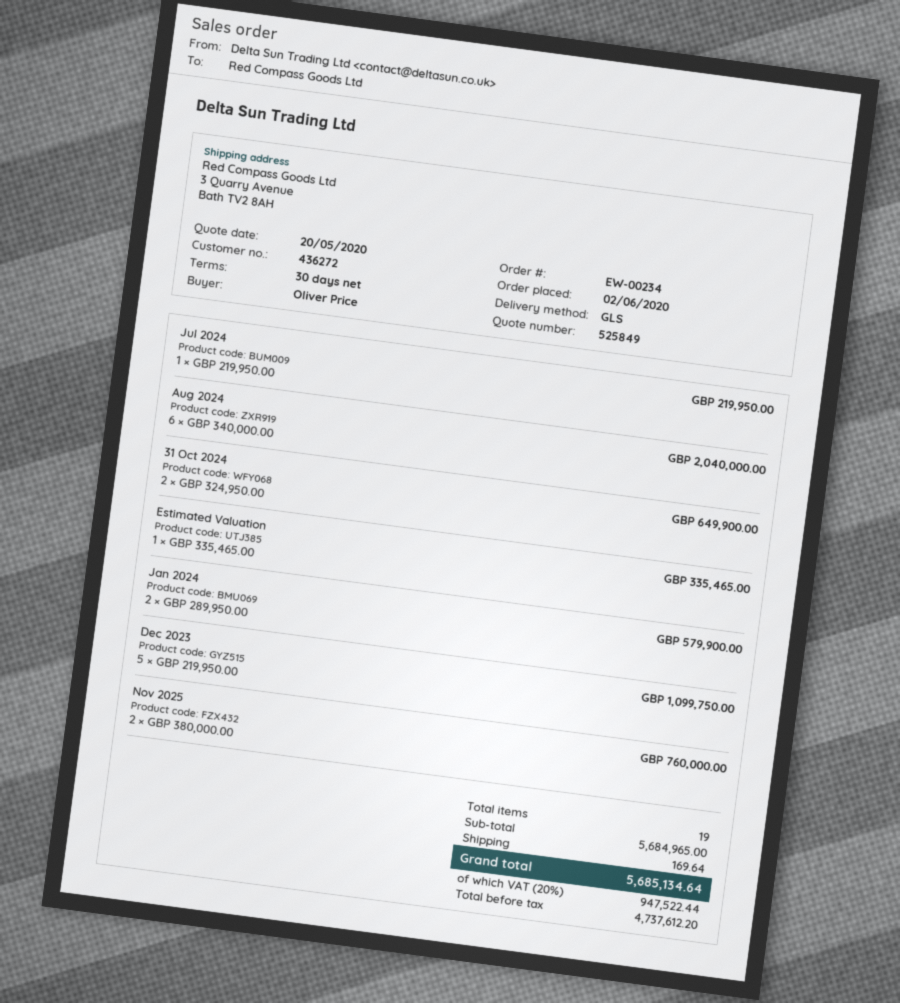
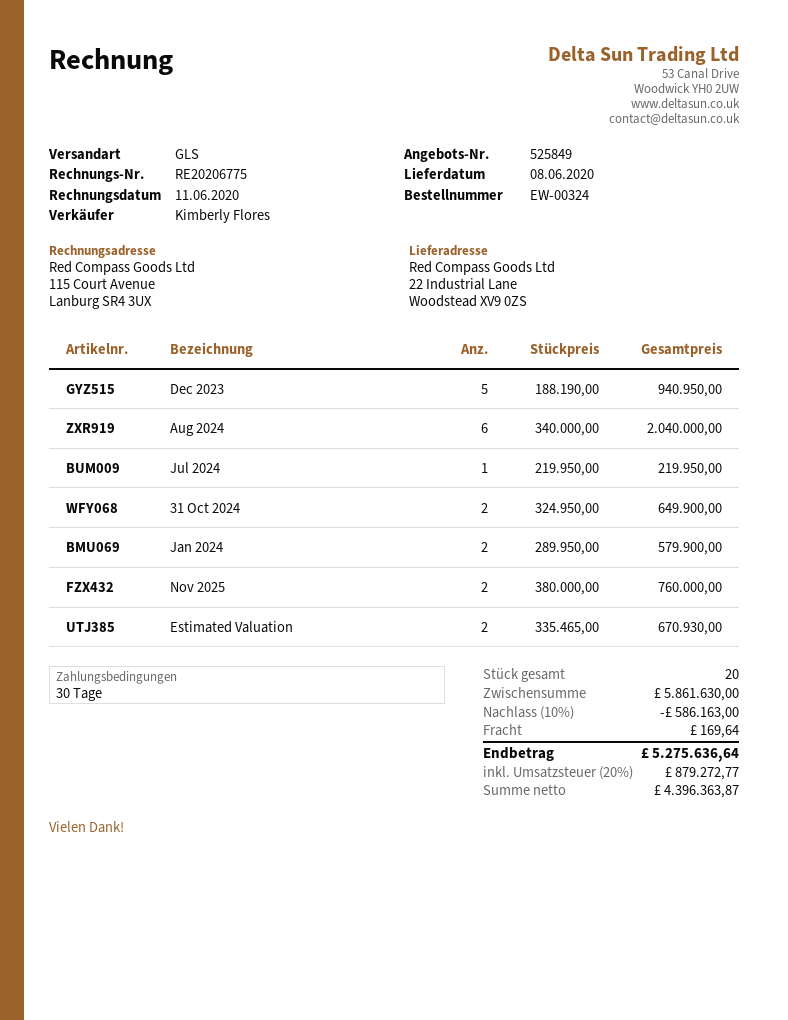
order number: EW-00234 -> EW-00324
ship to: 3 Quarry Avenue, Bath TV2 8AH -> 22 Industrial Lane, Woodstead XV9 0ZS
Estimated Valuation: 1 x 335465.00 = 335465.00 -> 2 x 335465.00 = 670930.00
Dec 2023: 5 x 219950.00 = 1099750.00 -> 5 x 188190.00 = 940950.00
total quantity: 19 -> 20
subtotal: 5684965.00 -> 5861630.00
discount: none -> 10% = 586163.00
net: 4737612.20 -> 4396363.87
tax: 20% = 947522.44 -> 20% = 879272.77
total: 5685134.64 -> 5275636.64

